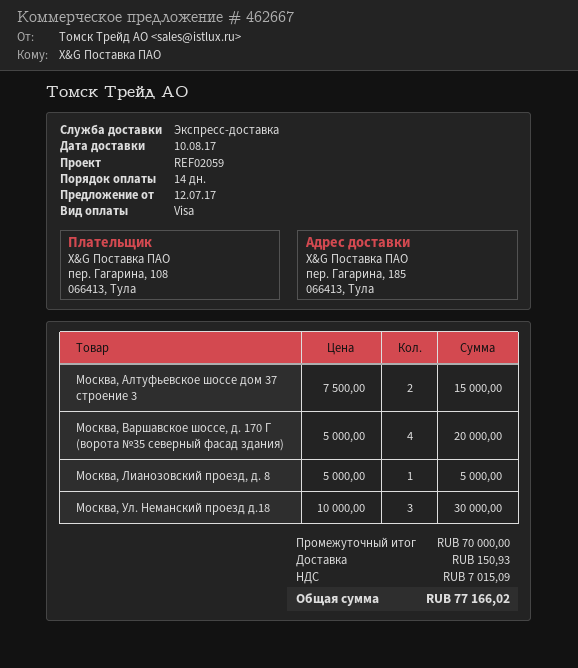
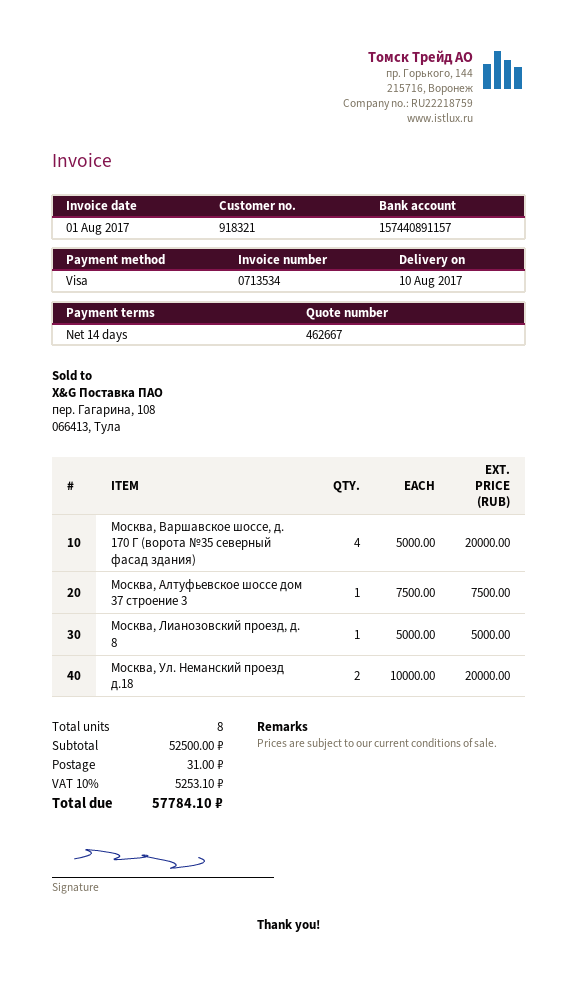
Москва, Алтуфьевское шоссе дом 37 строение 3: 2 x 7500.00 = 15000.00 -> 1 x 7500.00 = 7500.00
Москва, Ул. Неманский проезд д.18: 3 x 10000.00 = 30000.00 -> 2 x 10000.00 = 20000.00
subtotal: 70000.00 -> 52500.00
shipping: 150.93 -> 31.00
tax: 7015.09 -> 5253.10
total: 77166.02 -> 57784.10

